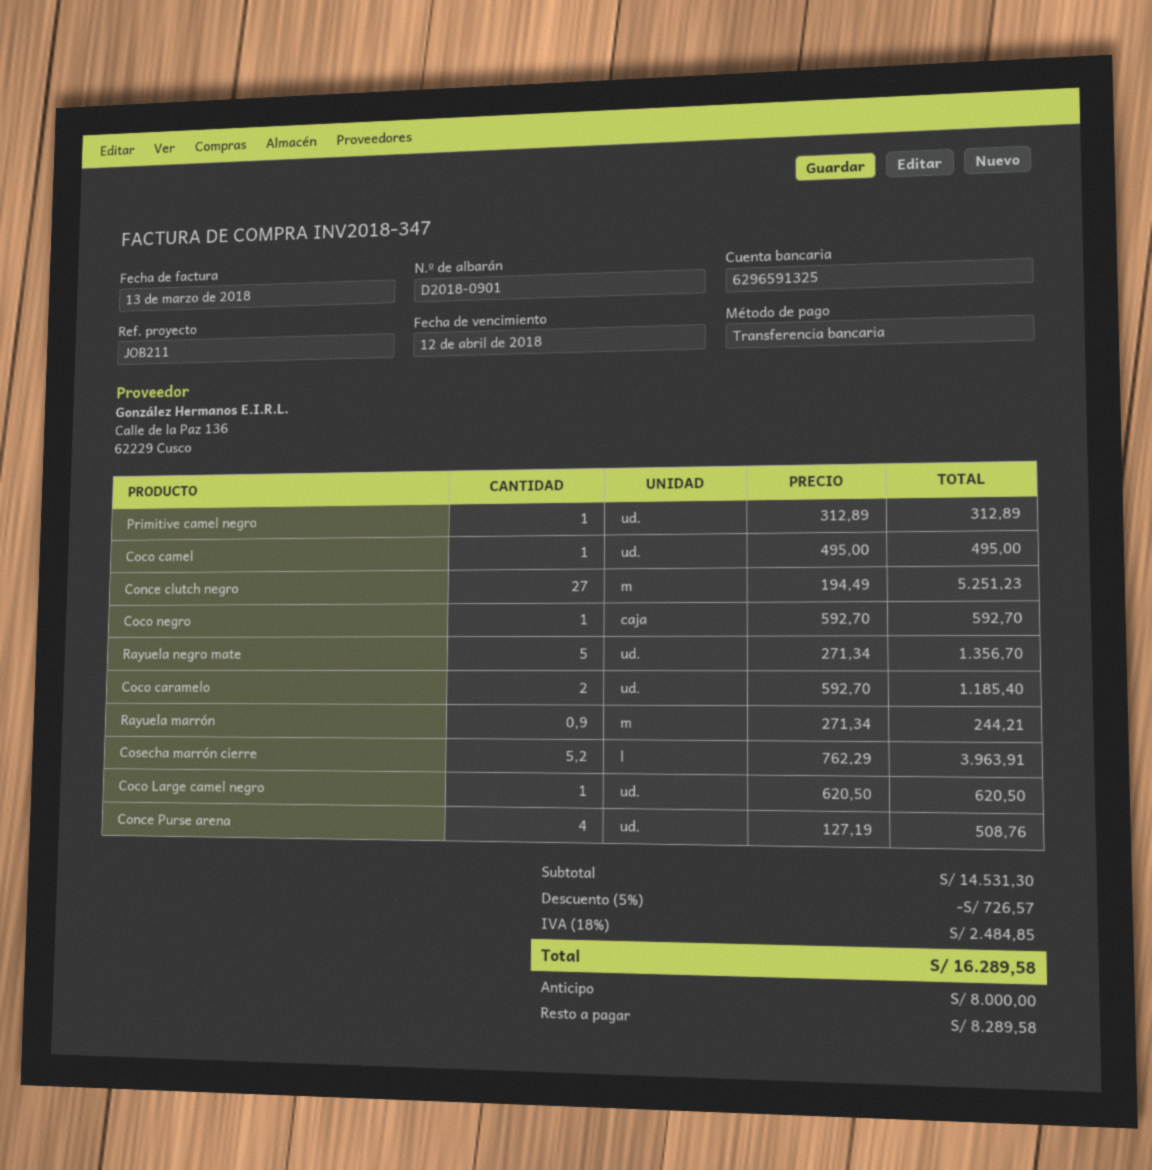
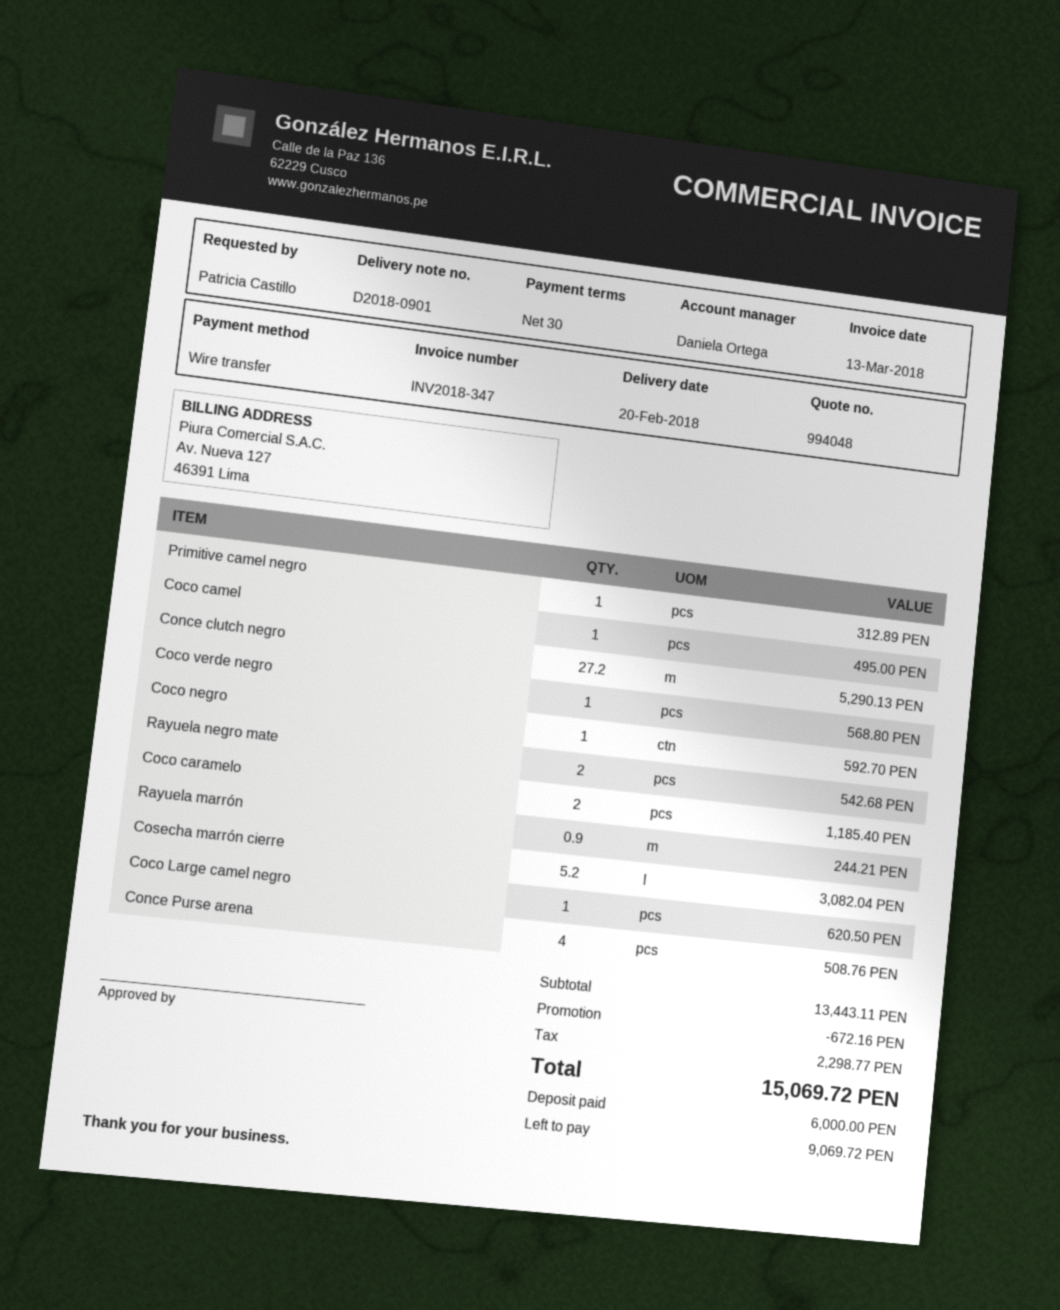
Conce clutch negro: 27 for 5251.23 -> 27.2 for 5290.13
Rayuela negro mate: 5 for 1356.70 -> 2 for 542.68
Cosecha marrón cierre: 5.2 for 3963.91 -> 5.2 for 3082.04
Coco verde negro: none -> 1 for 568.80
subtotal: 14531.30 -> 13443.11
discount: 726.57 -> 672.16
tax: 2484.85 -> 2298.77
total: 16289.58 -> 15069.72
deposit: 8000.00 -> 6000.00
balance: 8289.58 -> 9069.72

